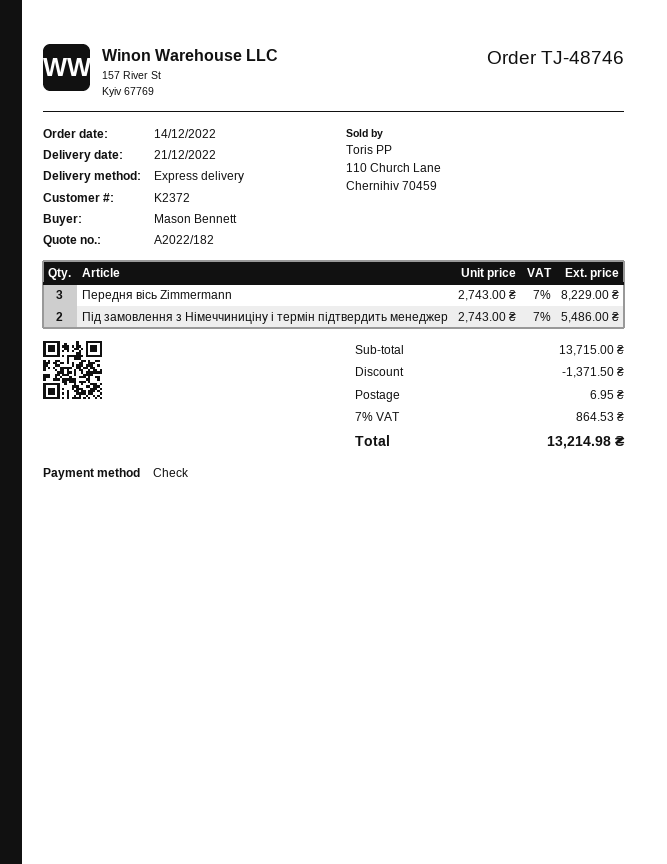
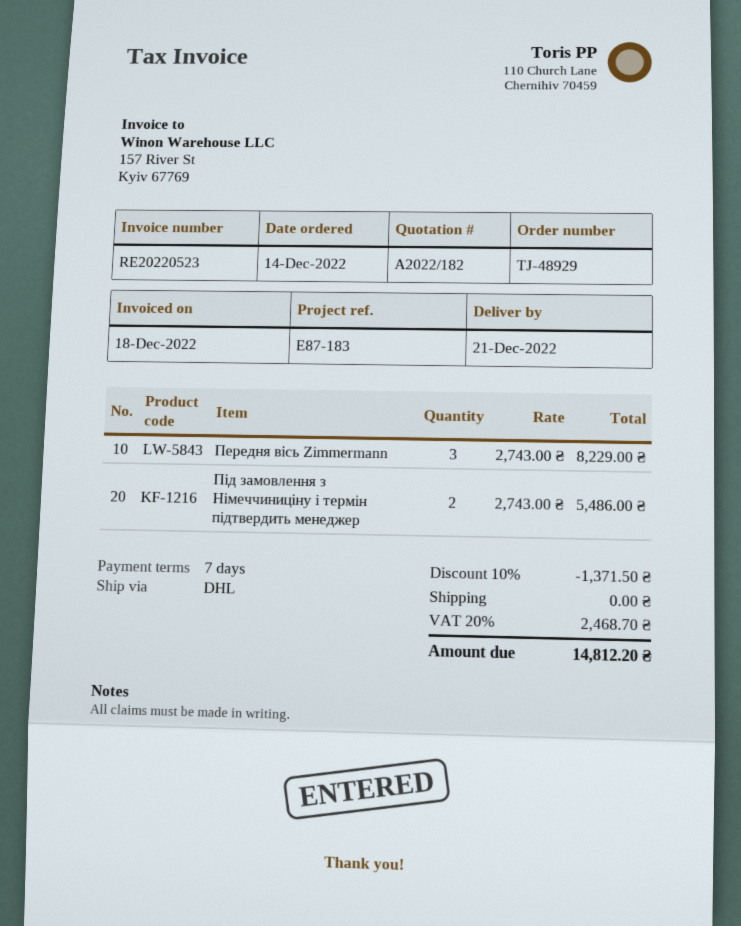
order number: TJ-48746 -> TJ-48929
shipping method: express -> DHL
shipping: 6.95 -> 0.00
tax: 7% = 864.53 -> 20% = 2468.70
total: 13214.98 -> 14812.20

